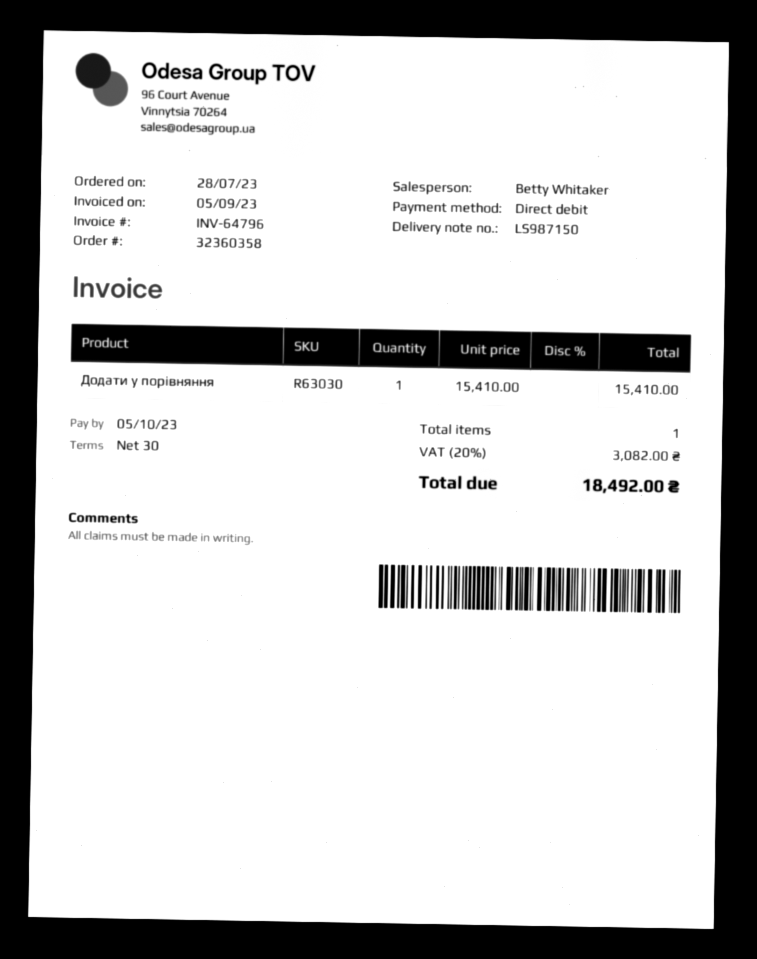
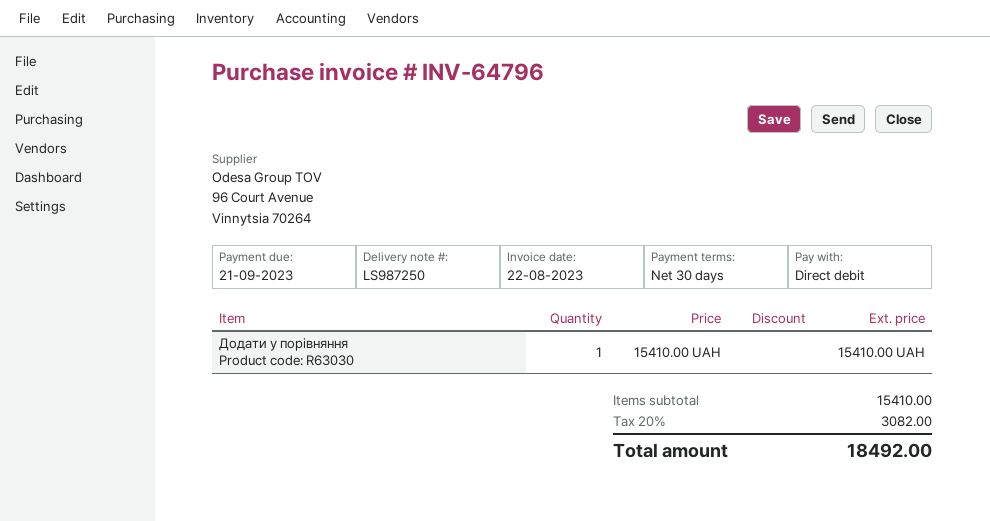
delivery note number: LS987150 -> LS987250
invoice date: 2023-09-05 -> 2023-08-22
due date: 2023-10-05 -> 2023-09-21

